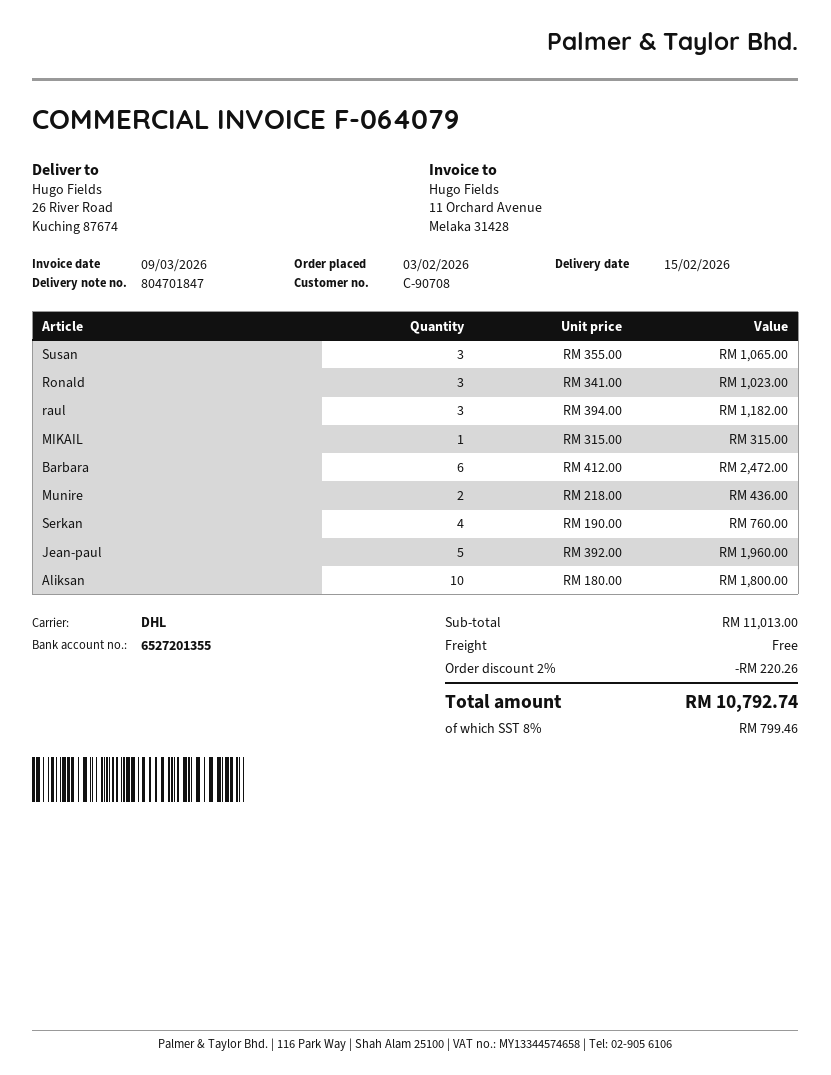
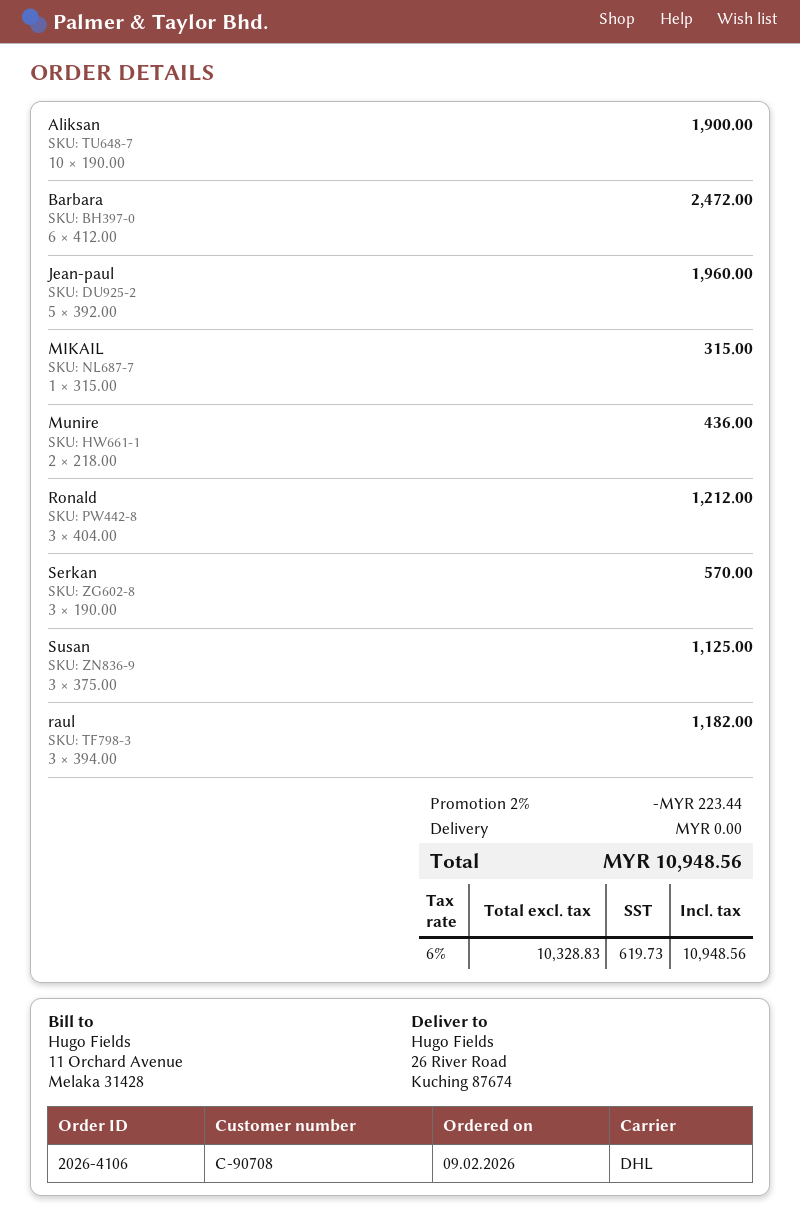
order date: 2026-02-03 -> 2026-02-09
Susan: 3 x 355.00 = 1065.00 -> 3 x 375.00 = 1125.00
Ronald: 3 x 341.00 = 1023.00 -> 3 x 404.00 = 1212.00
Serkan: 4 x 190.00 = 760.00 -> 3 x 190.00 = 570.00
Aliksan: 10 x 180.00 = 1800.00 -> 10 x 190.00 = 1900.00
discount: 2% = 220.26 -> 2% = 223.44
tax: 8% = 799.46 -> 6% = 619.73
total: 10792.74 -> 10948.56

